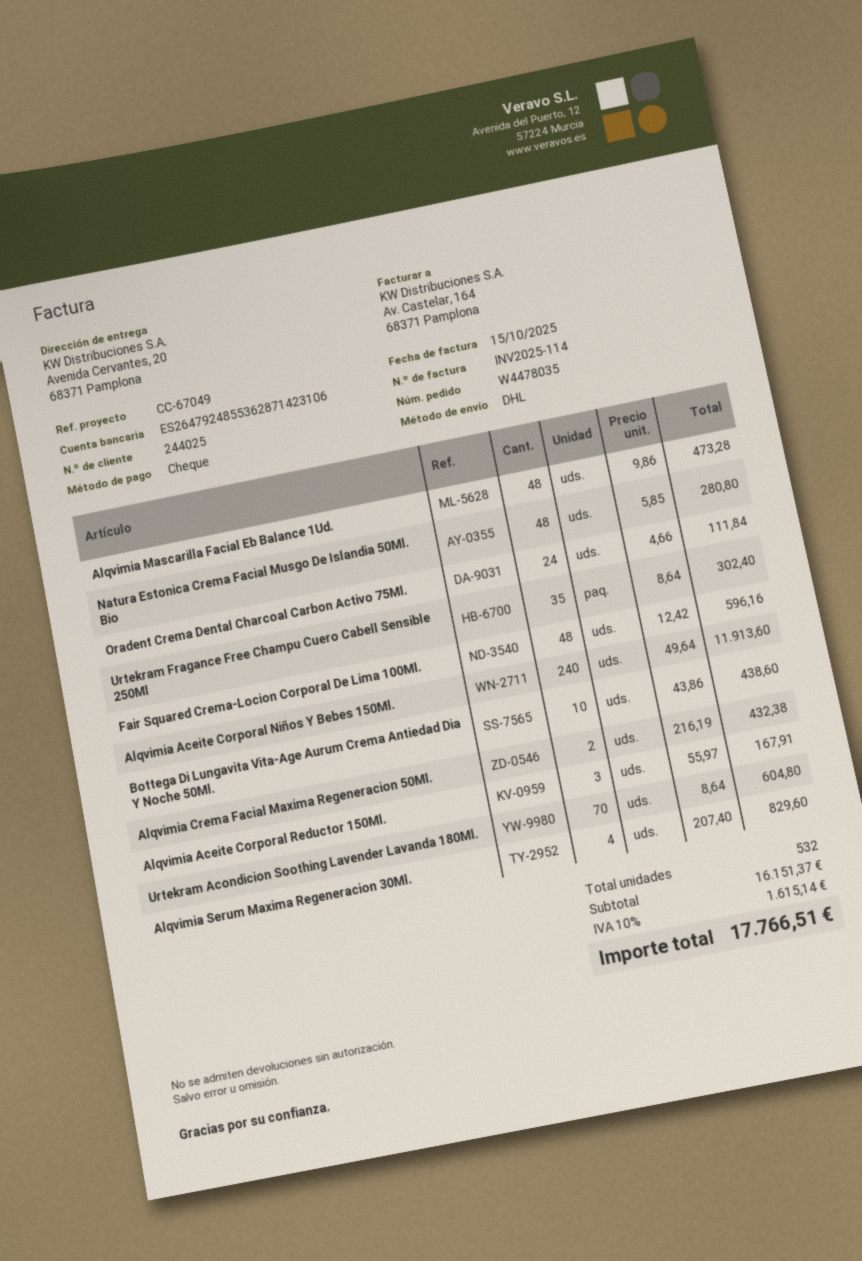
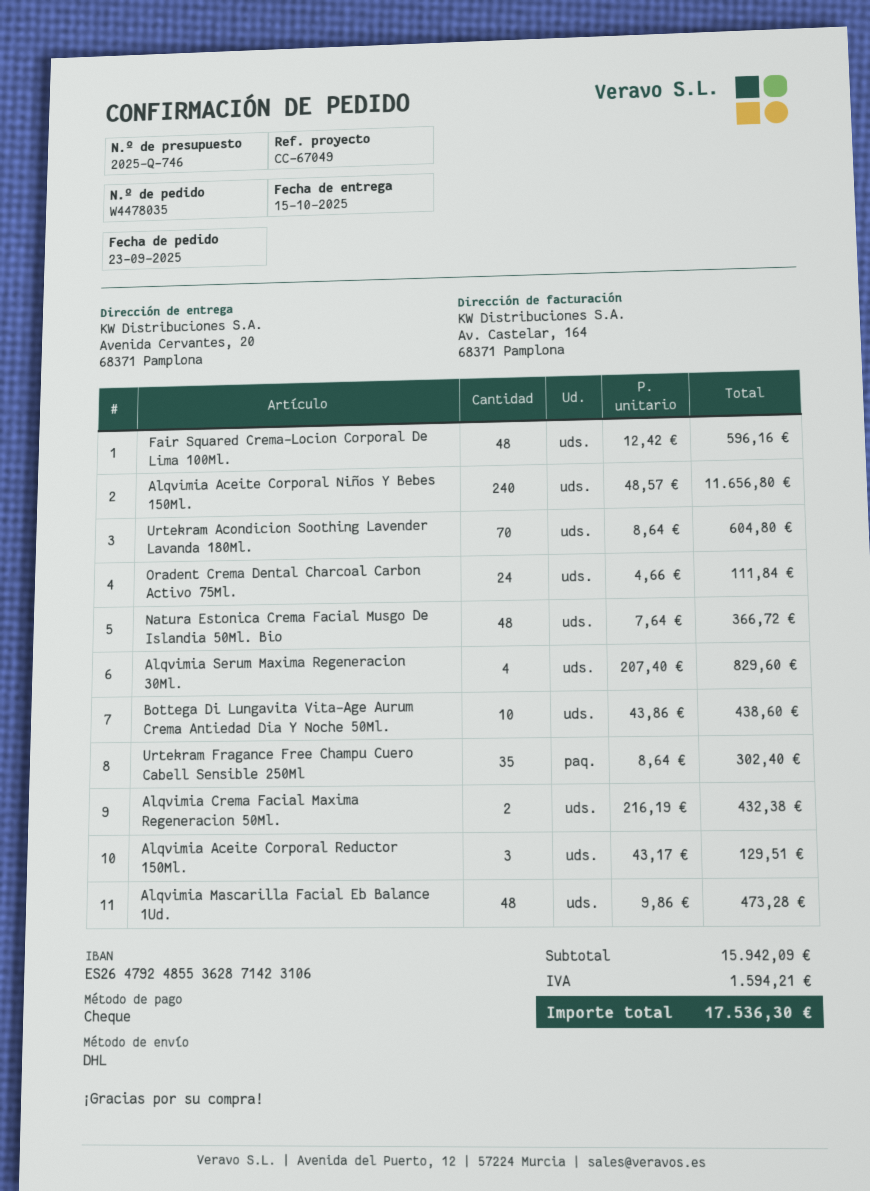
Natura Estonica Crema Facial Musgo De Islandia 50Ml. Bio: 48 x 5.85 = 280.80 -> 48 x 7.64 = 366.72
Alqvimia Aceite Corporal Niños Y Bebes 150Ml.: 240 x 49.64 = 11913.60 -> 240 x 48.57 = 11656.80
Alqvimia Aceite Corporal Reductor 150Ml.: 3 x 55.97 = 167.91 -> 3 x 43.17 = 129.51
subtotal: 16151.37 -> 15942.09
tax: 1615.14 -> 1594.21
total: 17766.51 -> 17536.30

